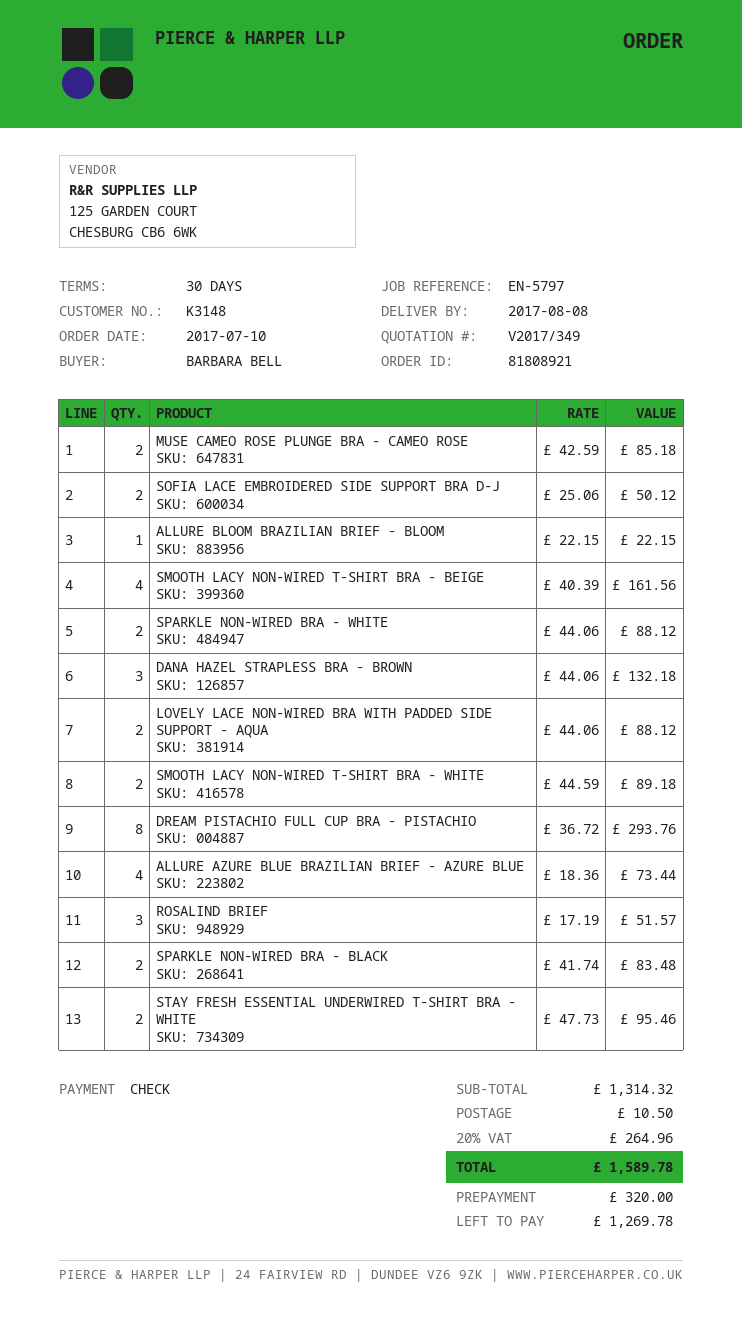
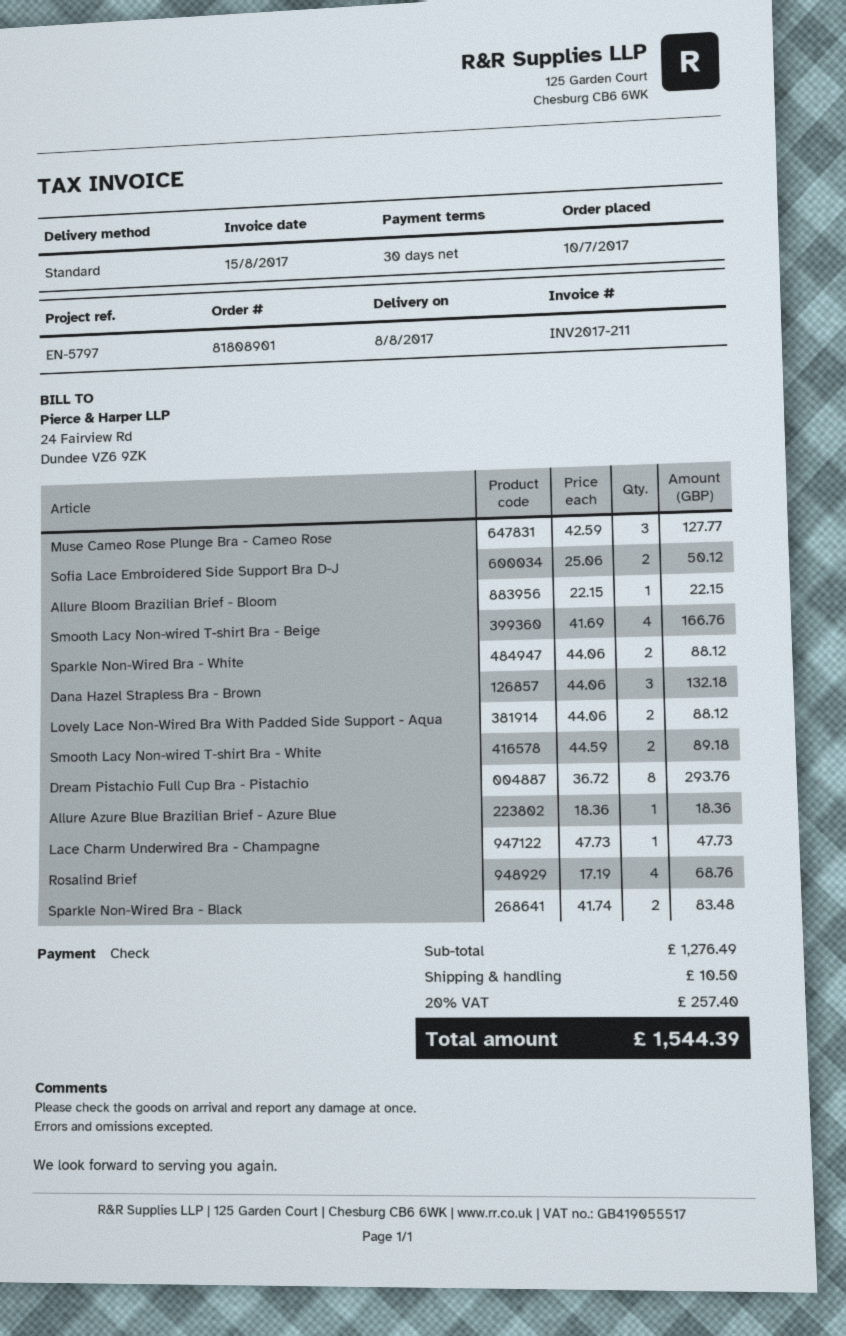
order number: 81808921 -> 81808901
MUSE CAMEO ROSE PLUNGE BRA - CAMEO ROSE: 2 x 42.59 = 85.18 -> 3 x 42.59 = 127.77
SMOOTH LACY NON-WIRED T-SHIRT BRA - BEIGE: 4 x 40.39 = 161.56 -> 4 x 41.69 = 166.76
ALLURE AZURE BLUE BRAZILIAN BRIEF - AZURE BLUE: 4 x 18.36 = 73.44 -> 1 x 18.36 = 18.36
ROSALIND BRIEF: 3 x 17.19 = 51.57 -> 4 x 17.19 = 68.76
STAY FRESH ESSENTIAL UNDERWIRED T-SHIRT BRA - WHITE: 2 x 47.73 = 95.46 -> none
Lace Charm Underwired Bra - Champagne: none -> 1 x 47.73 = 47.73
subtotal: 1314.32 -> 1276.49
tax: 20% = 264.96 -> 20% = 257.40
total: 1589.78 -> 1544.39

